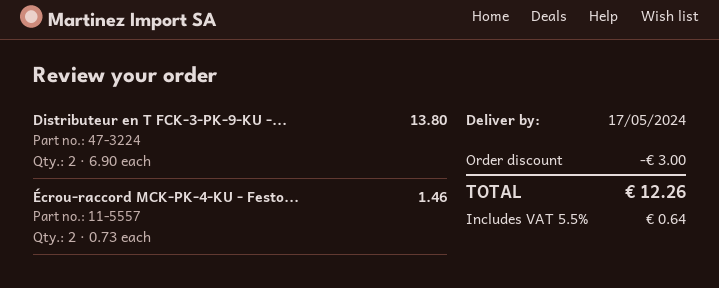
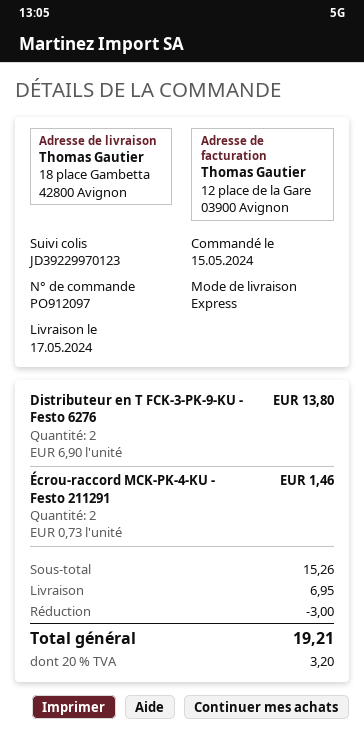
shipping: none -> 6.95
tax: 5.5% = 0.64 -> 20% = 3.20
total: 12.26 -> 19.21

